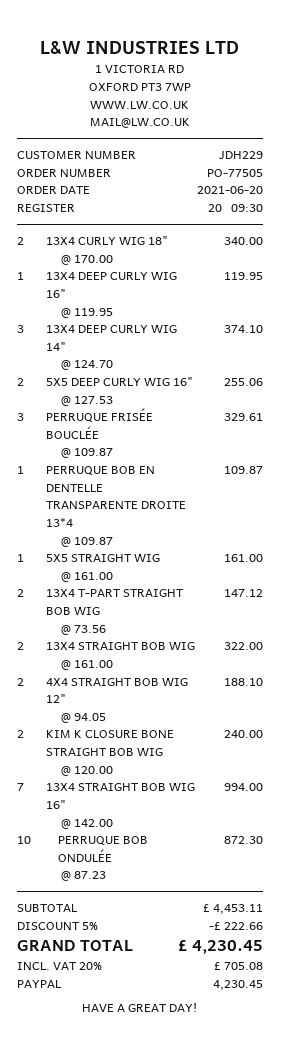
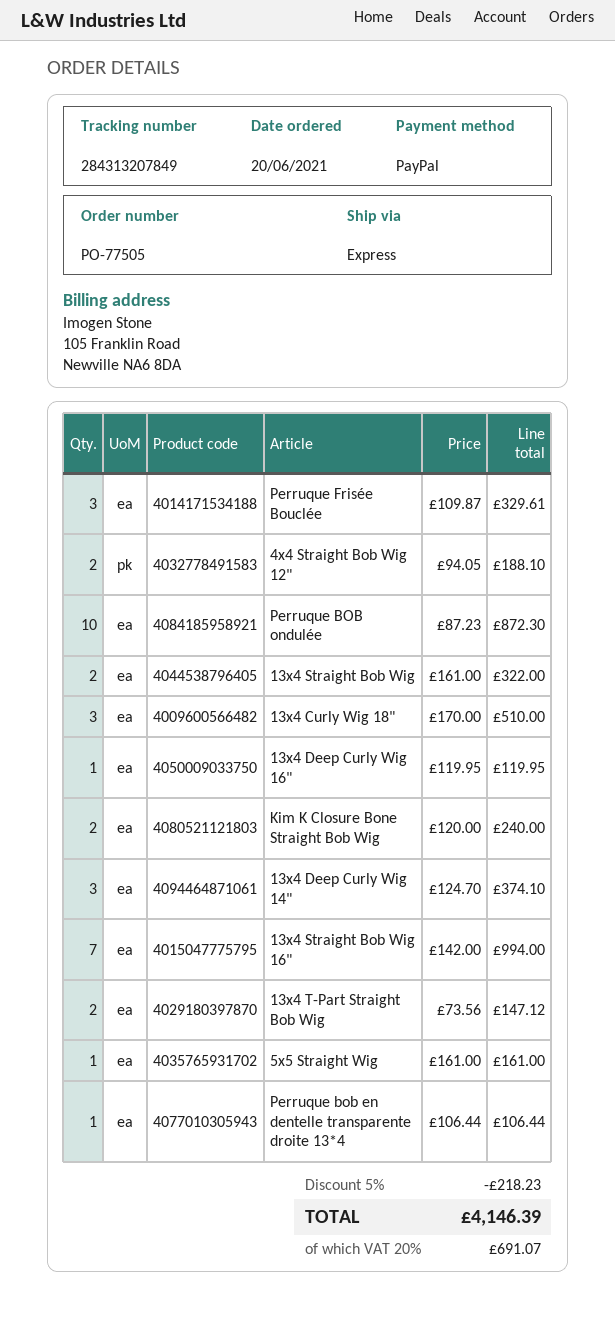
13X4 CURLY WIG 18": 2 x 170.00 = 340.00 -> 3 x 170.00 = 510.00
5X5 DEEP CURLY WIG 16": 2 x 127.53 = 255.06 -> none
PERRUQUE BOB EN DENTELLE TRANSPARENTE DROITE 13*4: 1 x 109.87 = 109.87 -> 1 x 106.44 = 106.44
discount: 5% = 222.66 -> 5% = 218.23
tax: 20% = 705.08 -> 20% = 691.07
total: 4230.45 -> 4146.39

